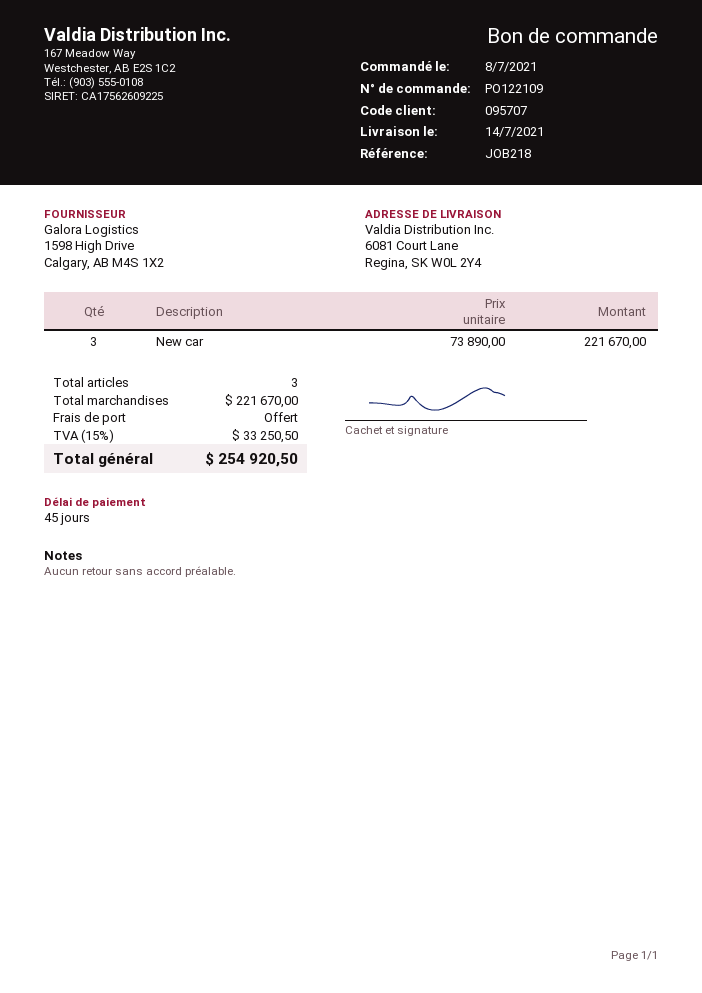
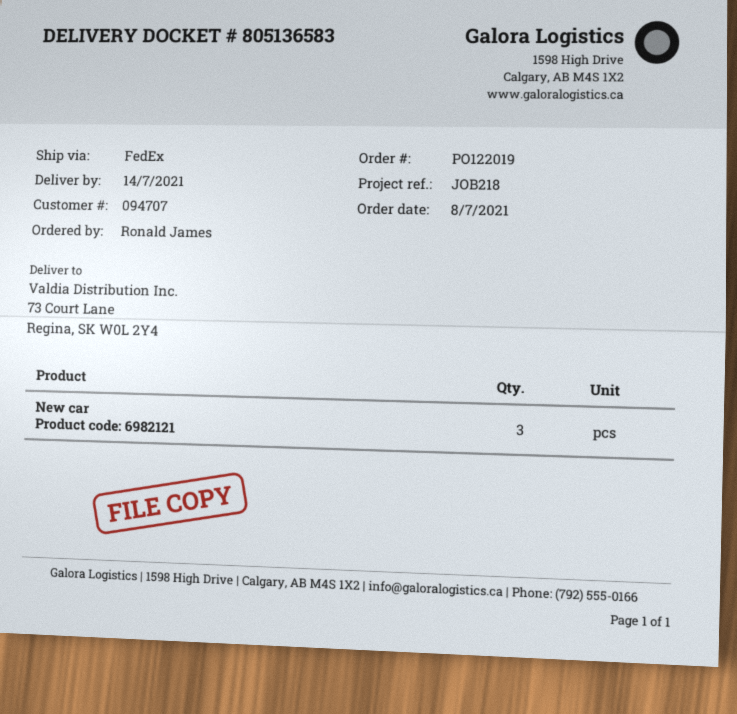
order number: PO122109 -> PO122019
customer number: 095707 -> 094707
ship to: 6081 Court Lane, Regina, SK W0L 2Y4 -> 73 Court Lane, Regina, SK W0L 2Y4

